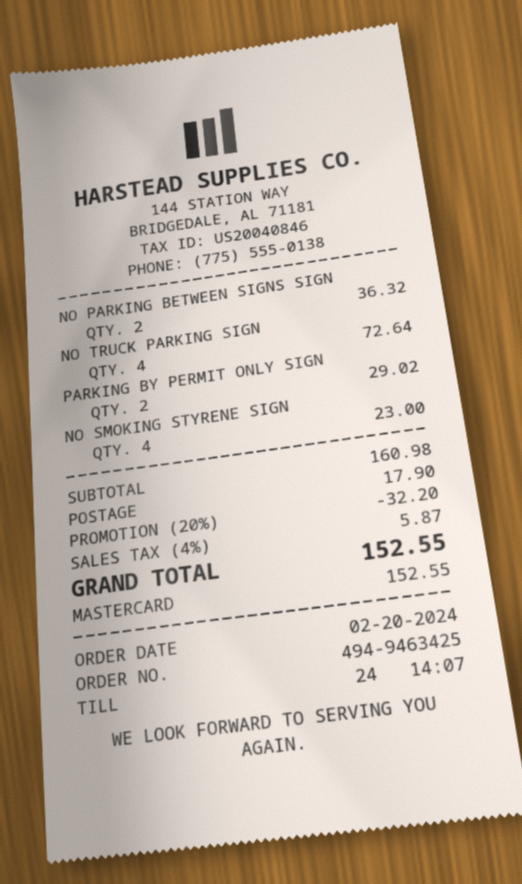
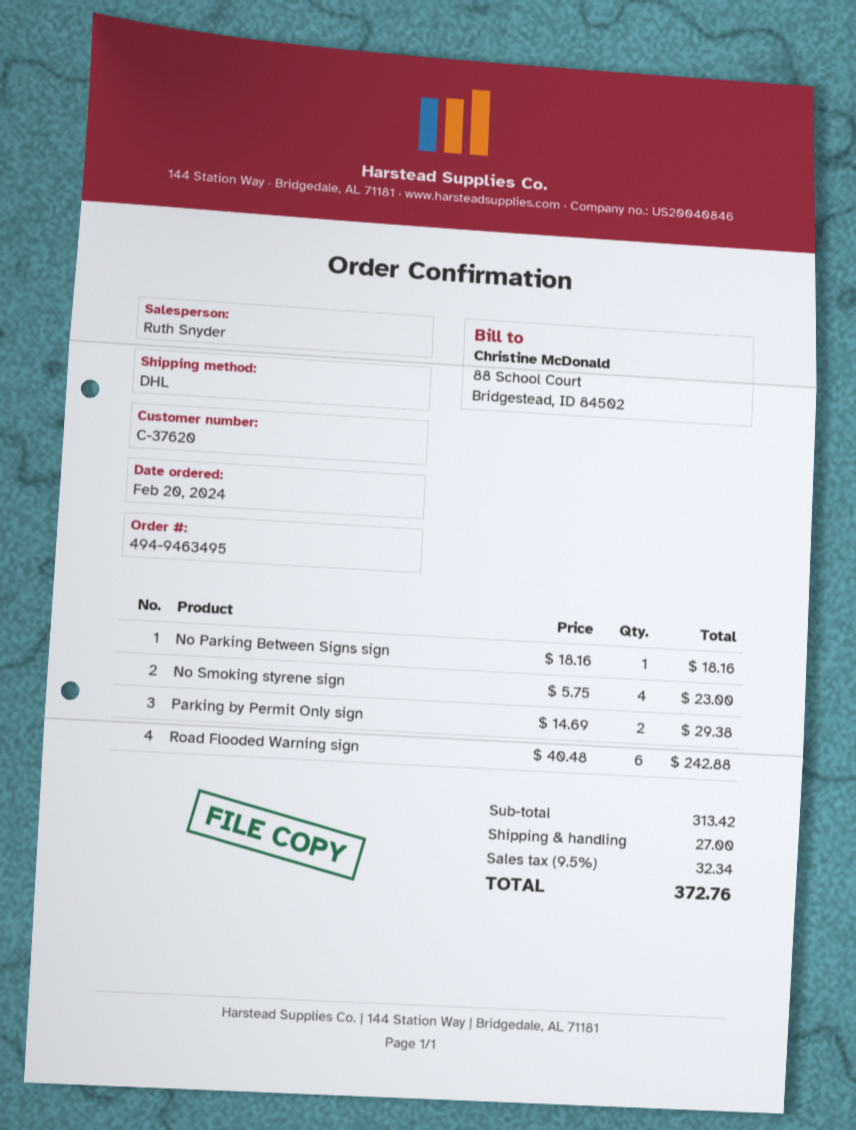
order number: 494-9463425 -> 494-9463495
NO PARKING BETWEEN SIGNS SIGN: 2 for 36.32 -> 1 for 18.16
NO TRUCK PARKING SIGN: 4 for 72.64 -> none
PARKING BY PERMIT ONLY SIGN: 2 for 29.02 -> 2 for 29.38
Road Flooded Warning sign: none -> 6 for 242.88
subtotal: 160.98 -> 313.42
discount: 20% = 32.20 -> none
shipping: 17.90 -> 27.00
tax: 4% = 5.87 -> 9.5% = 32.34
total: 152.55 -> 372.76

